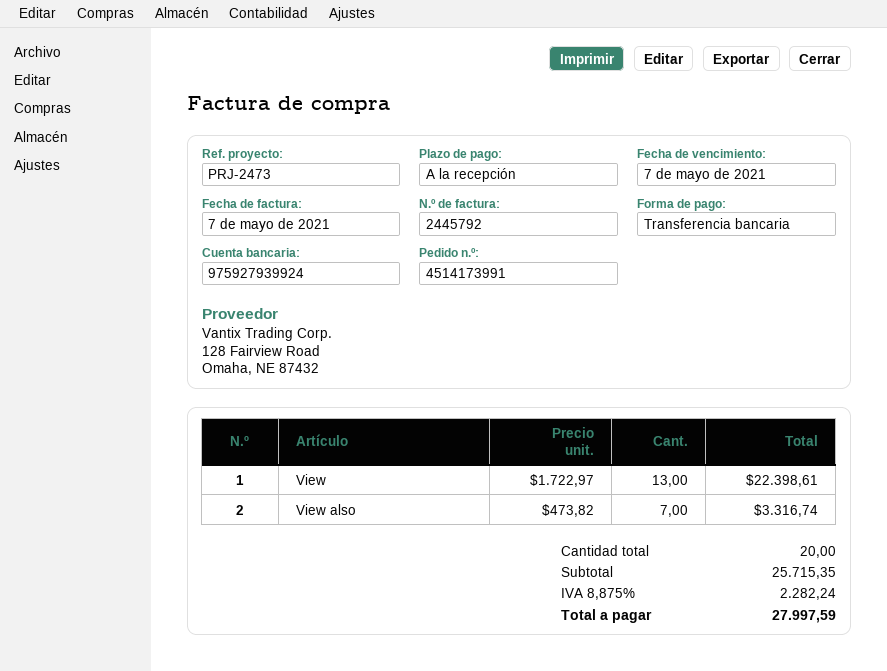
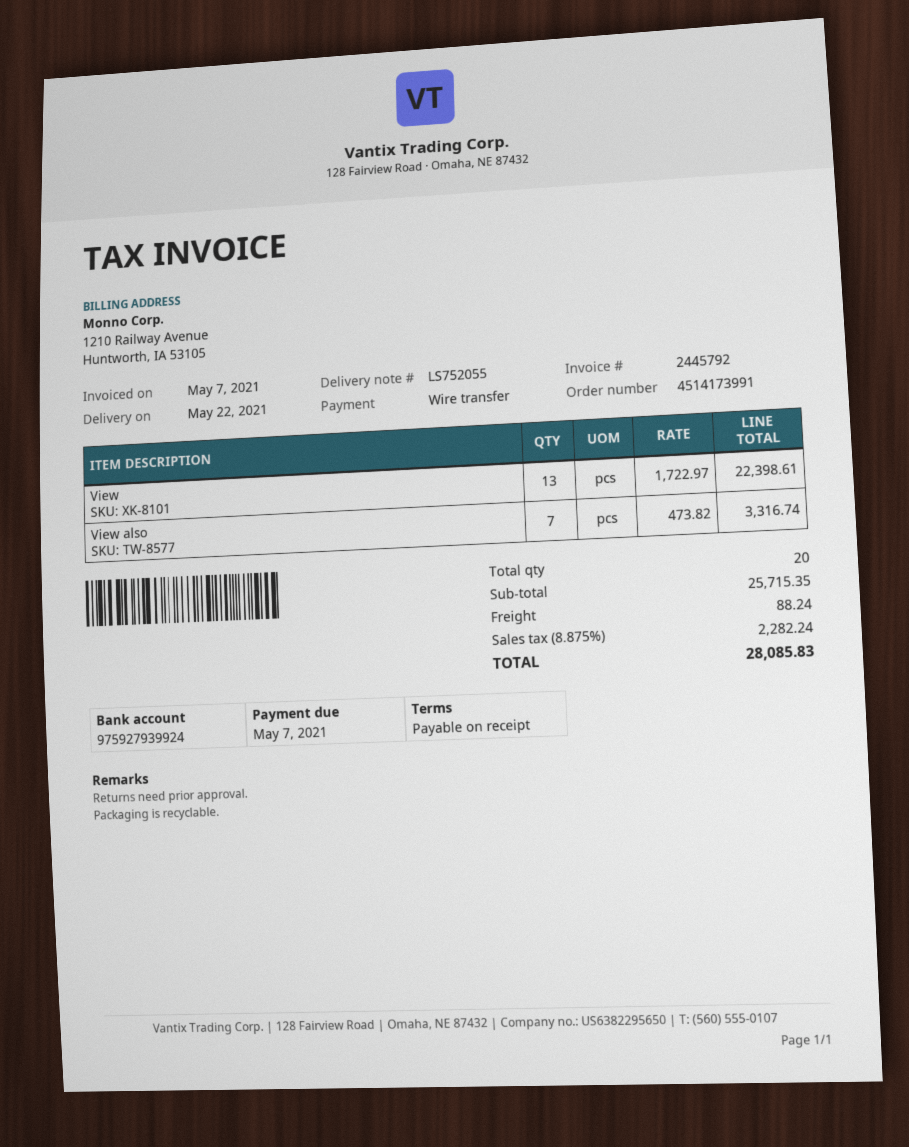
shipping: none -> 88.24
total: 27997.59 -> 28085.83

